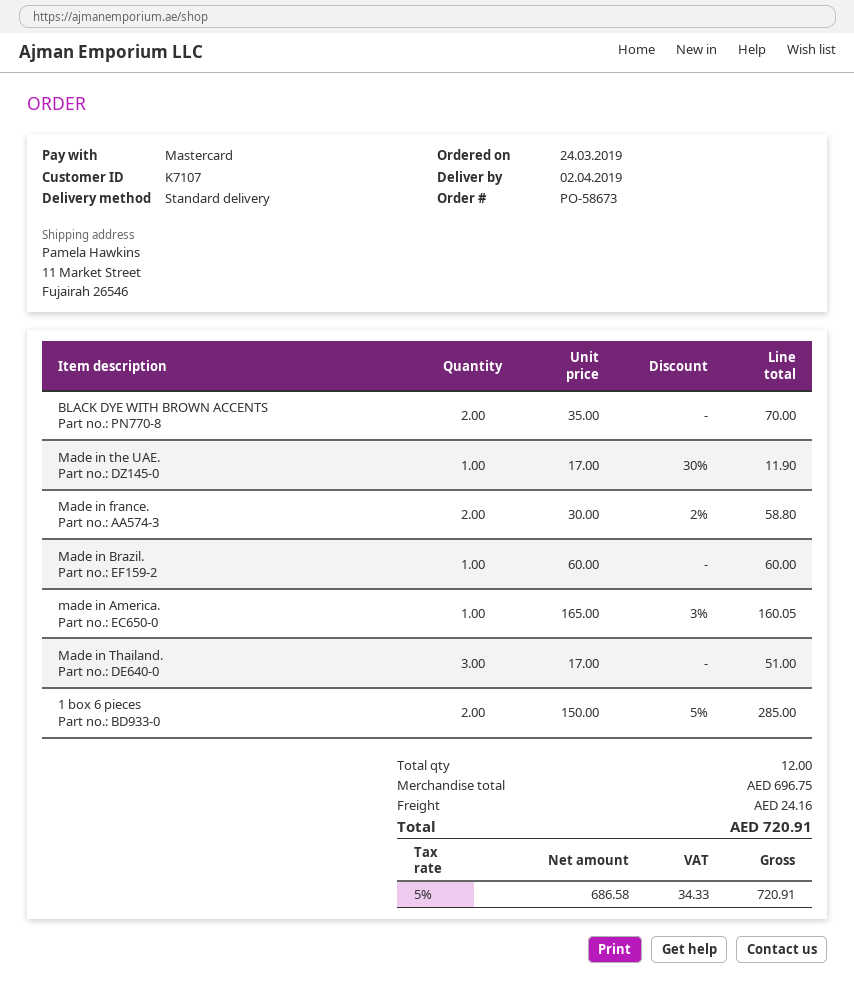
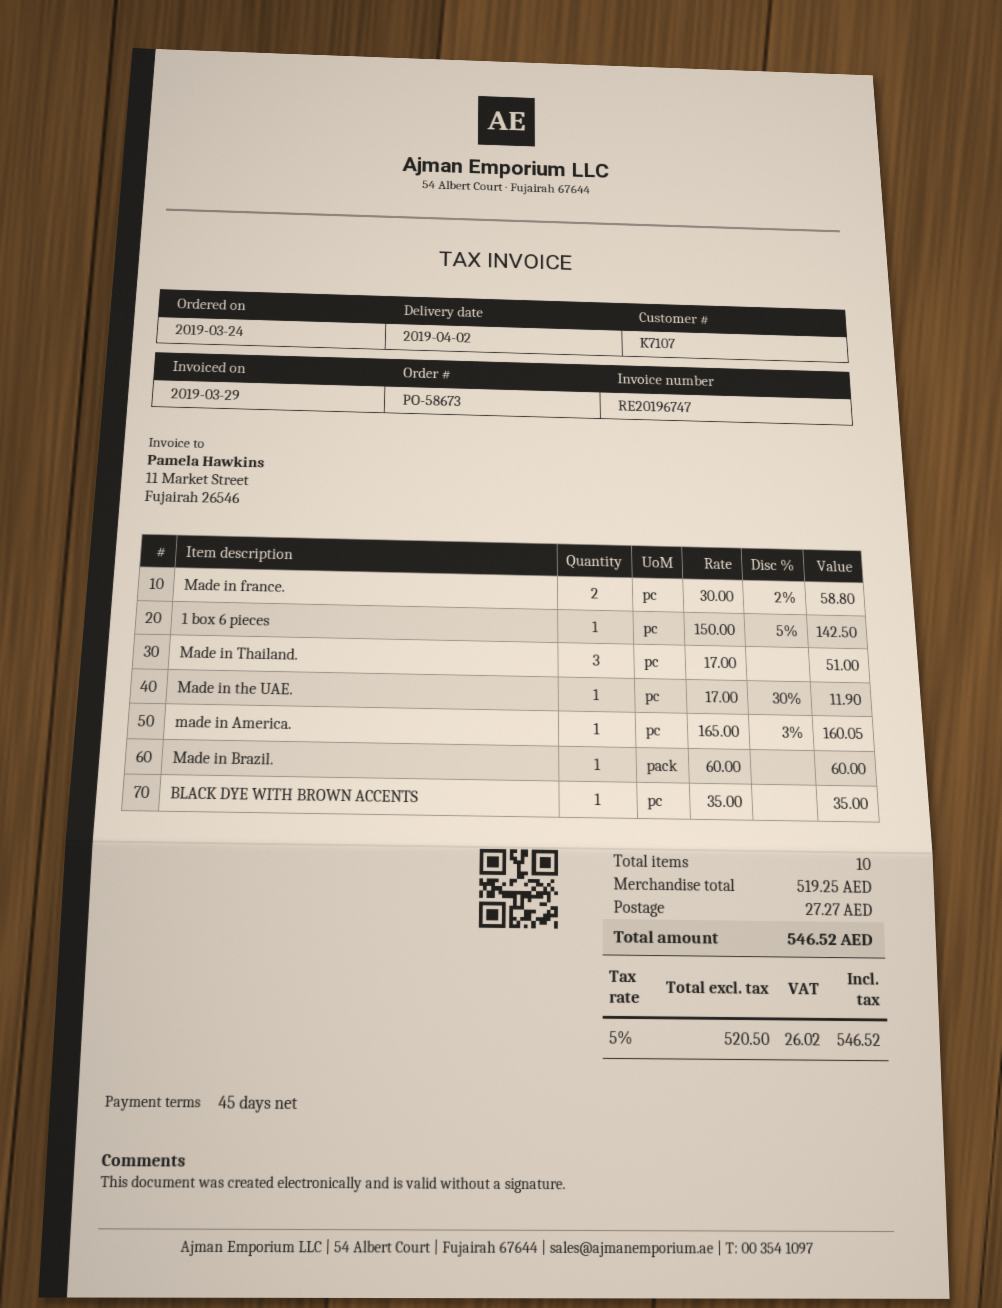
BLACK DYE WITH BROWN ACCENTS: 2 x 35.00 = 70.00 -> 1 x 35.00 = 35.00
1 box 6 pieces: 2 x 150.00 - 5% = 285.00 -> 1 x 150.00 - 5% = 142.50
total quantity: 12 -> 10
subtotal: 696.75 -> 519.25
shipping: 24.16 -> 27.27
net: 686.58 -> 520.50
tax: 5% = 34.33 -> 5% = 26.02
total: 720.91 -> 546.52

